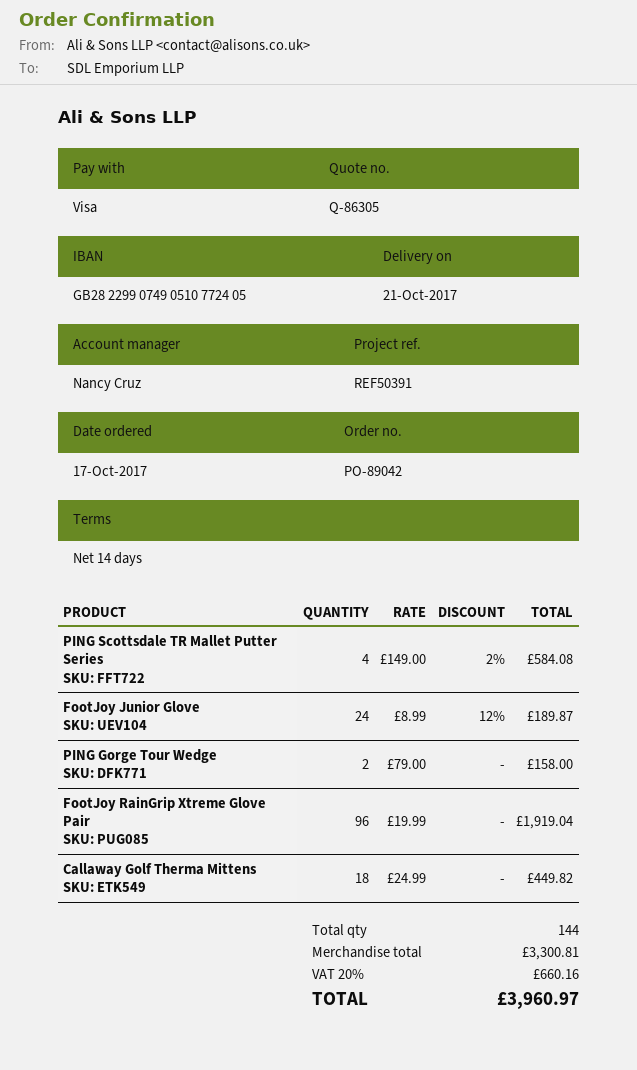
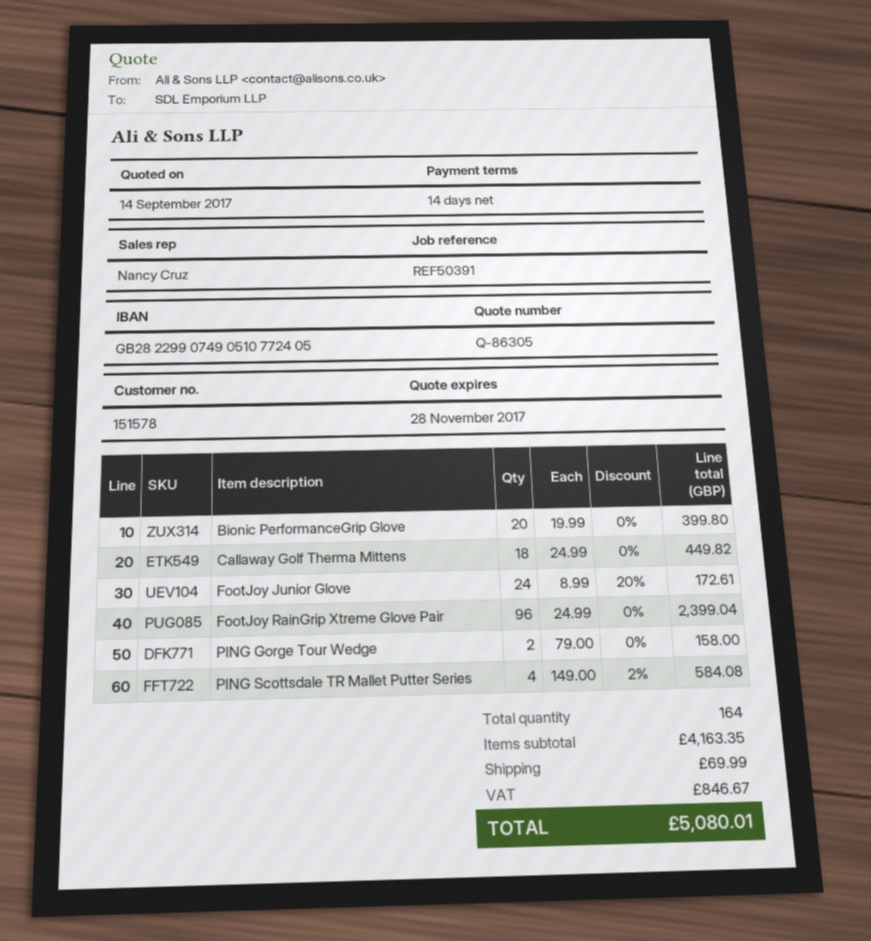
FootJoy Junior Glove: 24 x 8.99 - 12% = 189.87 -> 24 x 8.99 - 20% = 172.61
FootJoy RainGrip Xtreme Glove Pair: 96 x 19.99 = 1919.04 -> 96 x 24.99 = 2399.04
Bionic PerformanceGrip Glove: none -> 20 x 19.99 = 399.80
total quantity: 144 -> 164
subtotal: 3300.81 -> 4163.35
shipping: none -> 69.99
tax: 660.16 -> 846.67
total: 3960.97 -> 5080.01

